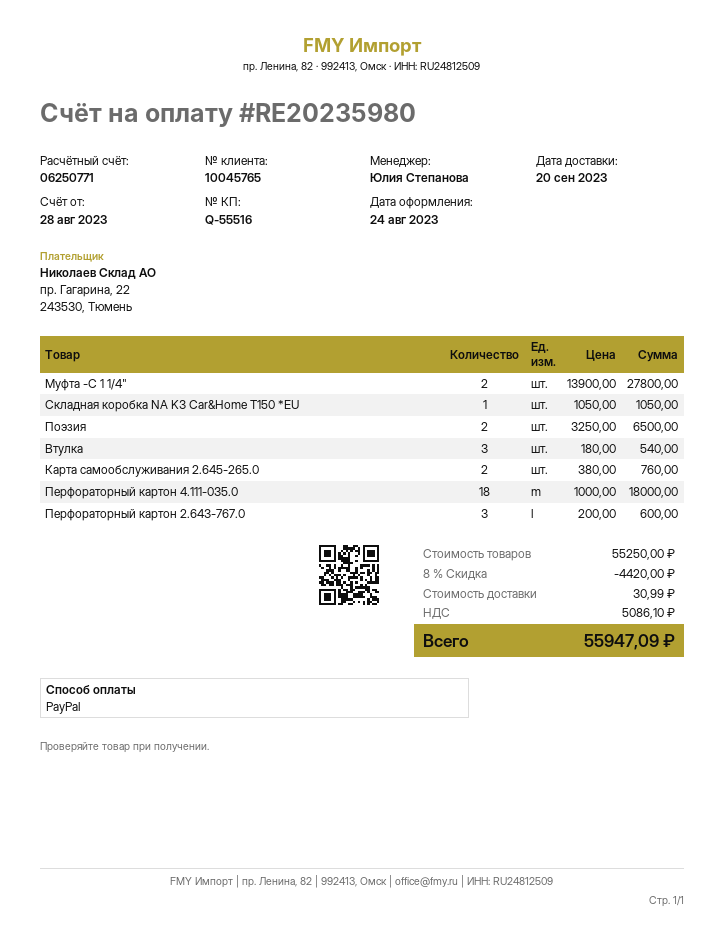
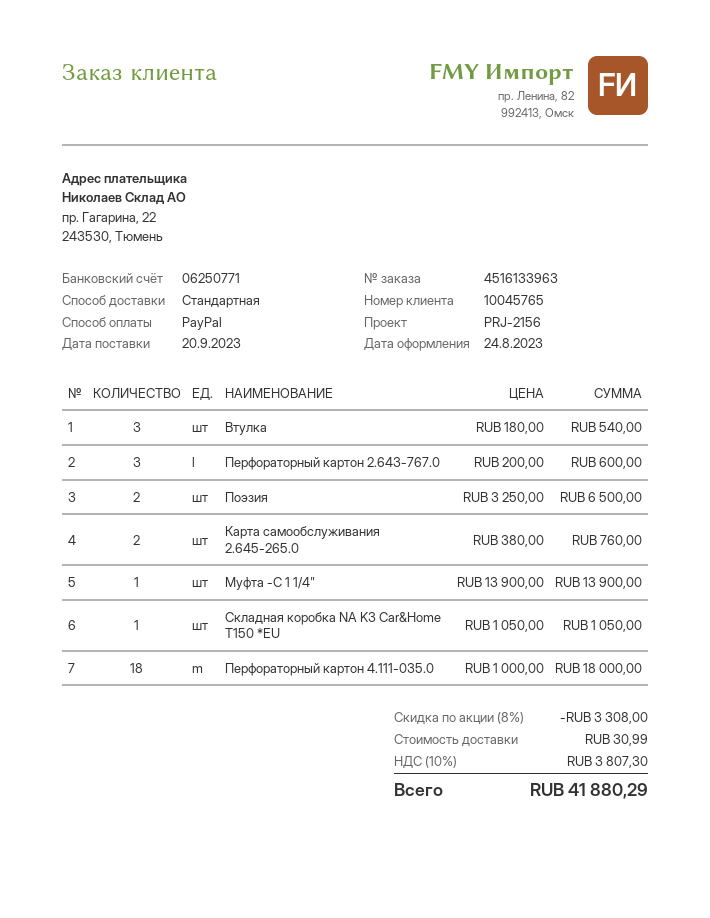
Муфта -C 1 1/4": 2 x 13900.00 = 27800.00 -> 1 x 13900.00 = 13900.00
discount: 8% = 4420.00 -> 8% = 3308.00
tax: 5086.10 -> 3807.30
total: 55947.09 -> 41880.29

